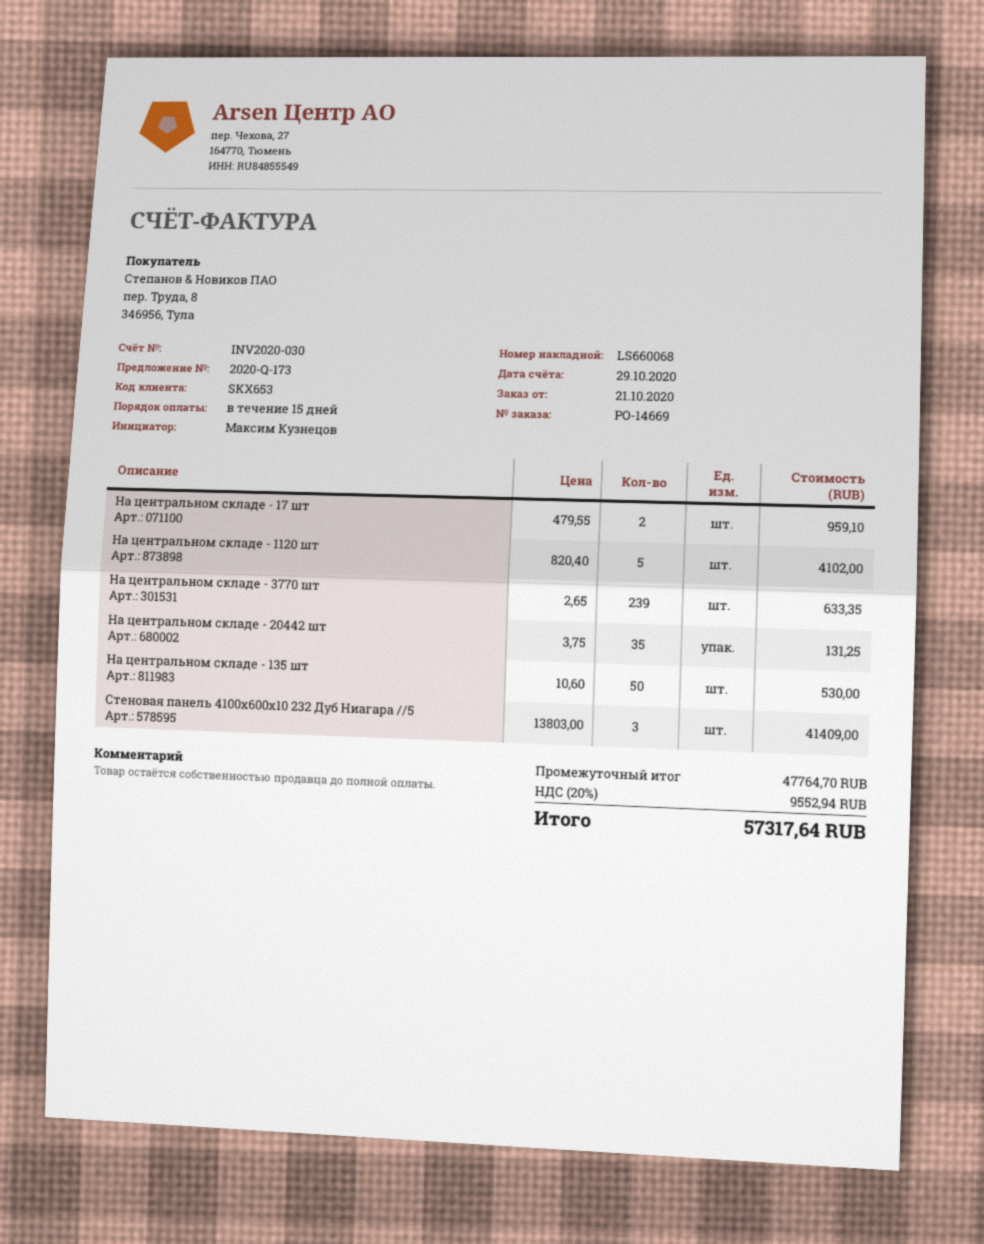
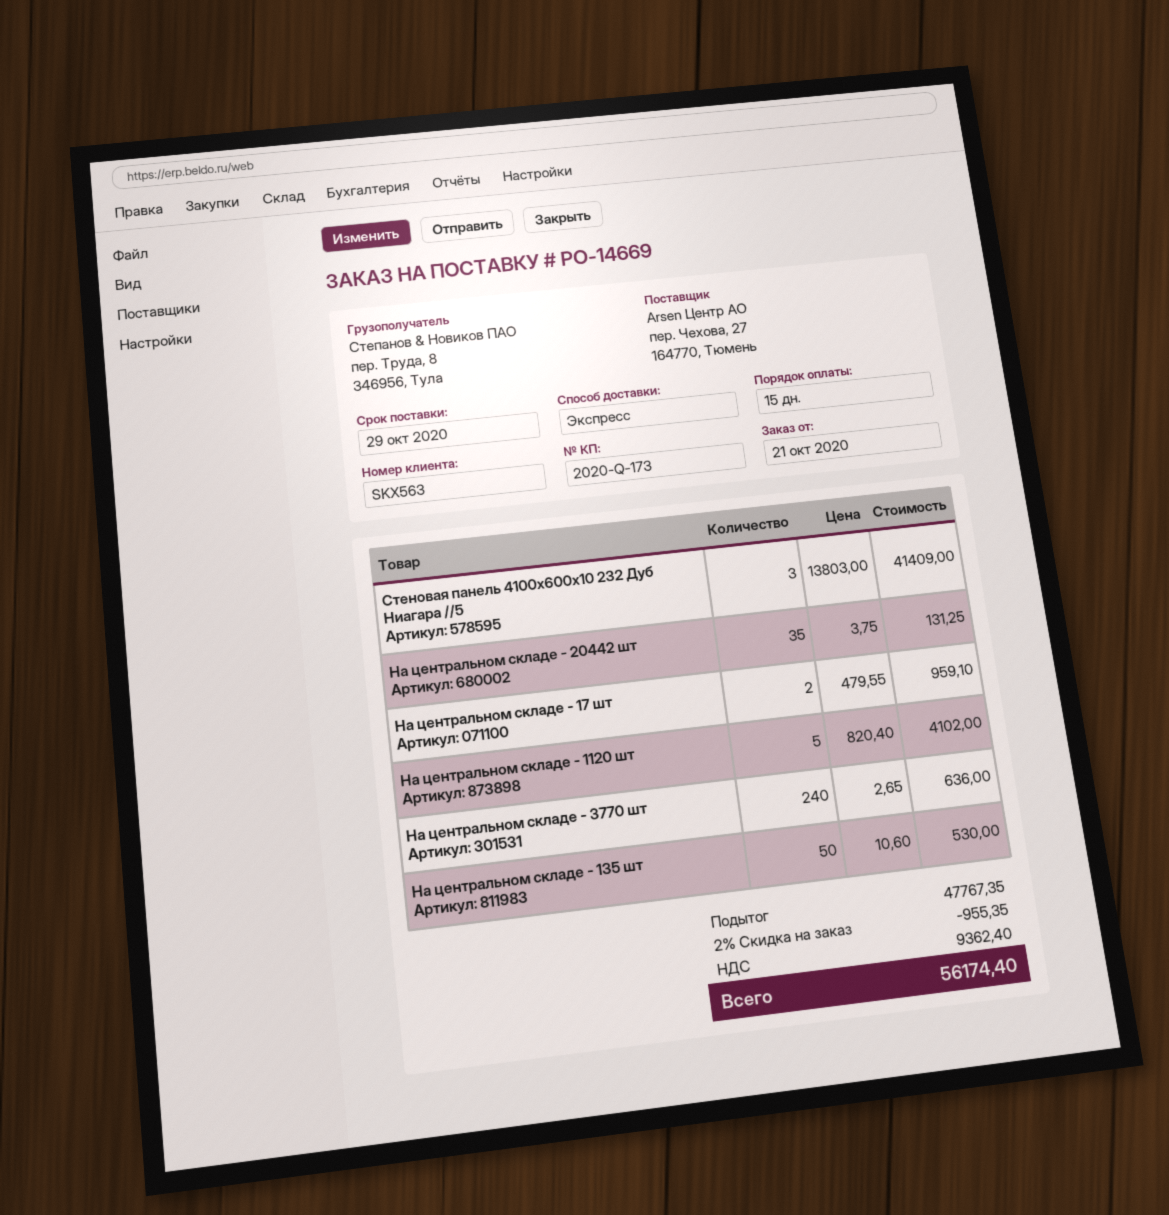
customer number: SKX653 -> SKX563
На центральном складе - 3770 шт: 239 x 2.65 = 633.35 -> 240 x 2.65 = 636.00
subtotal: 47764.70 -> 47767.35
discount: none -> 2% = 955.35
tax: 9552.94 -> 9362.40
total: 57317.64 -> 56174.40

